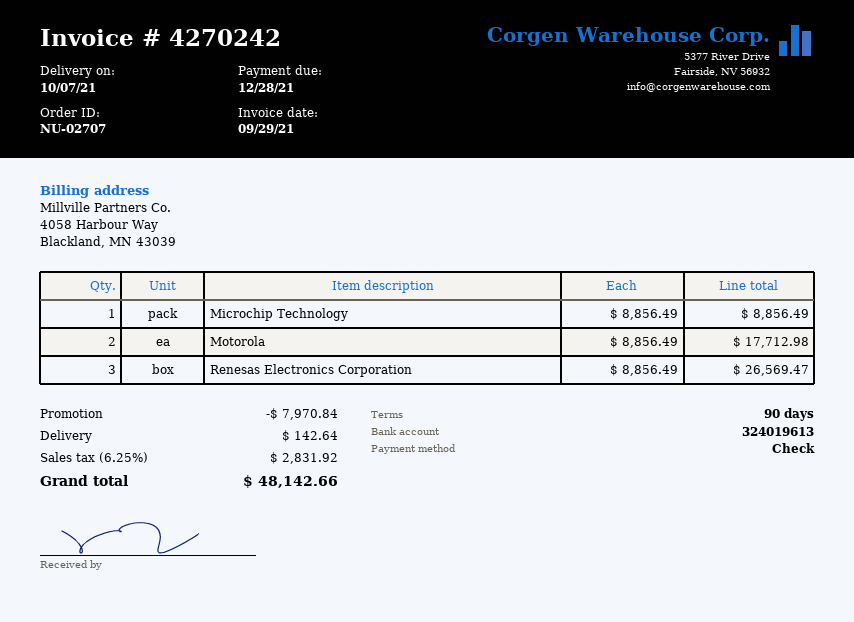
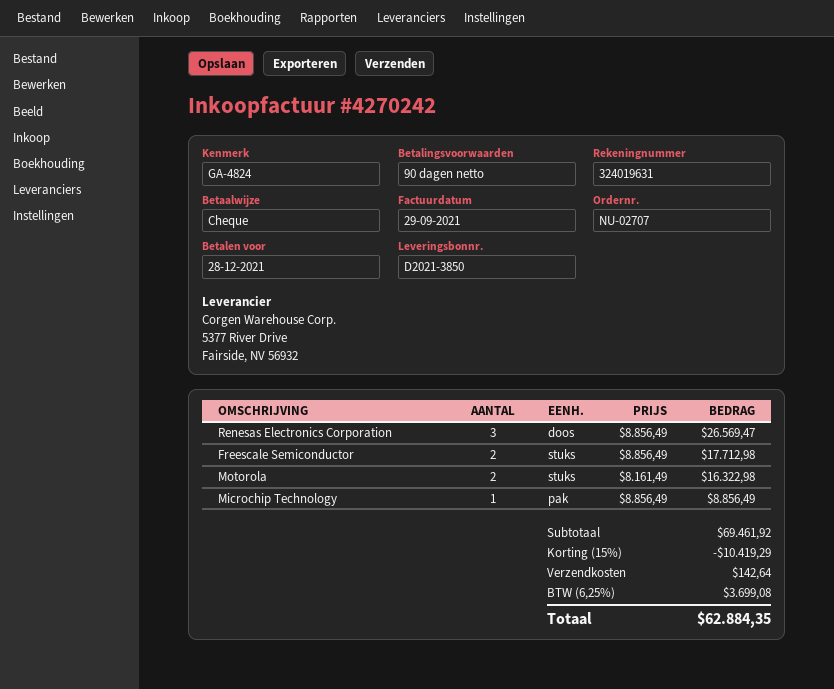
bank account: 324019613 -> 324019631
Motorola: 2 x 8856.49 = 17712.98 -> 2 x 8161.49 = 16322.98
Freescale Semiconductor: none -> 2 x 8856.49 = 17712.98
discount: 7970.84 -> 10419.29
tax: 6.25% = 2831.92 -> 6.25% = 3699.08
total: 48142.66 -> 62884.35

